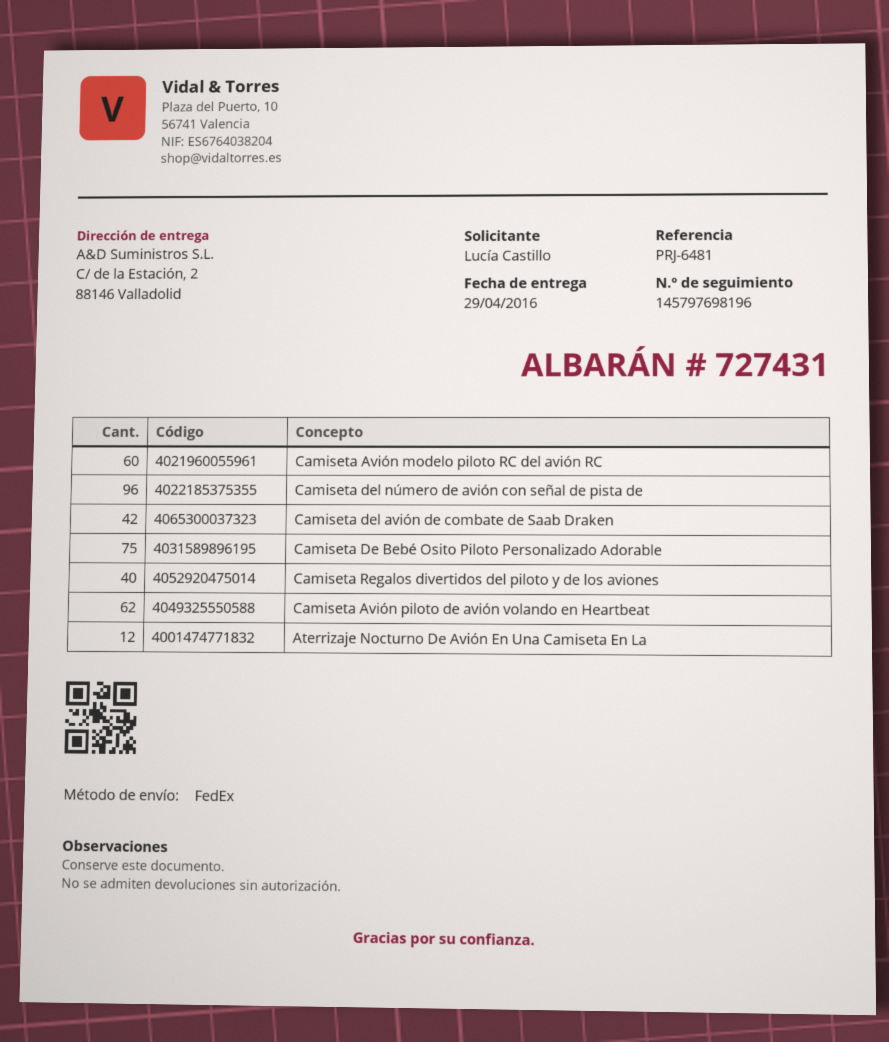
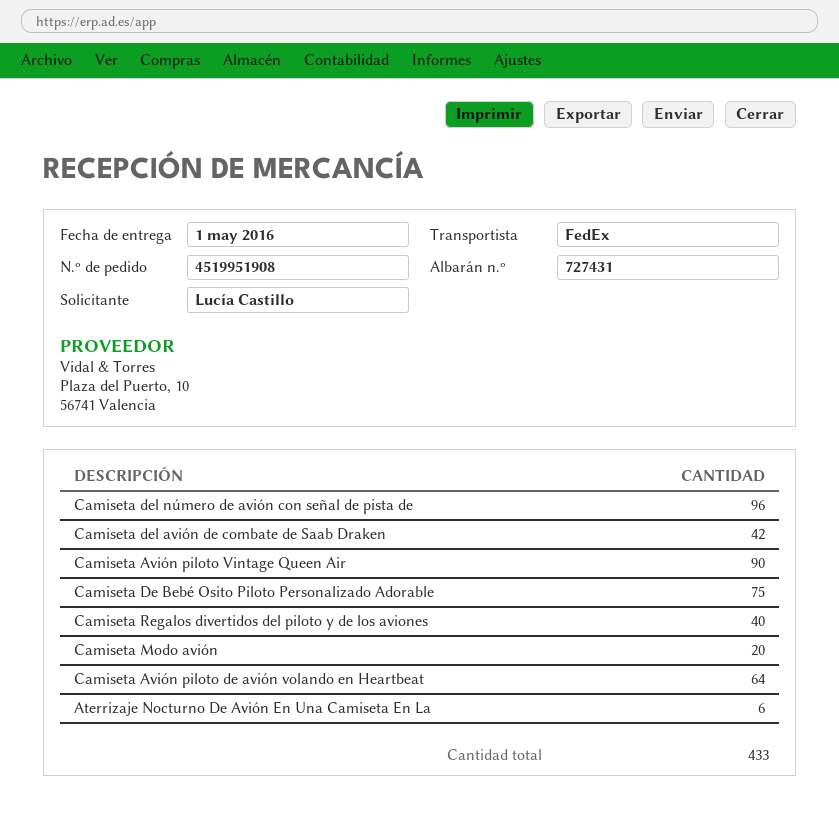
delivery date: 2016-04-29 -> 2016-05-01
Camiseta Avión modelo piloto RC del avión RC: 60 -> none
Camiseta Avión piloto de avión volando en Heartbeat: 62 -> 64
Aterrizaje Nocturno De Avión En Una Camiseta En La: 12 -> 6
Camiseta Avión piloto Vintage Queen Air: none -> 90
Camiseta Modo avión: none -> 20

